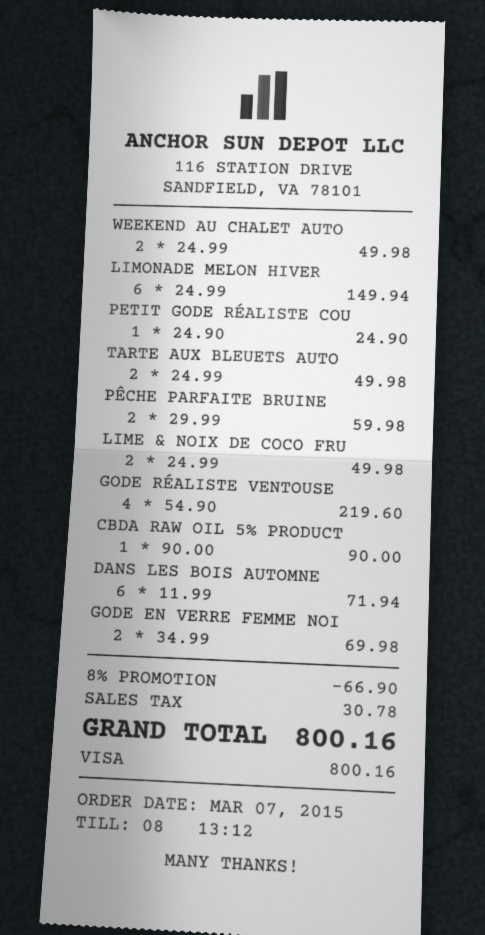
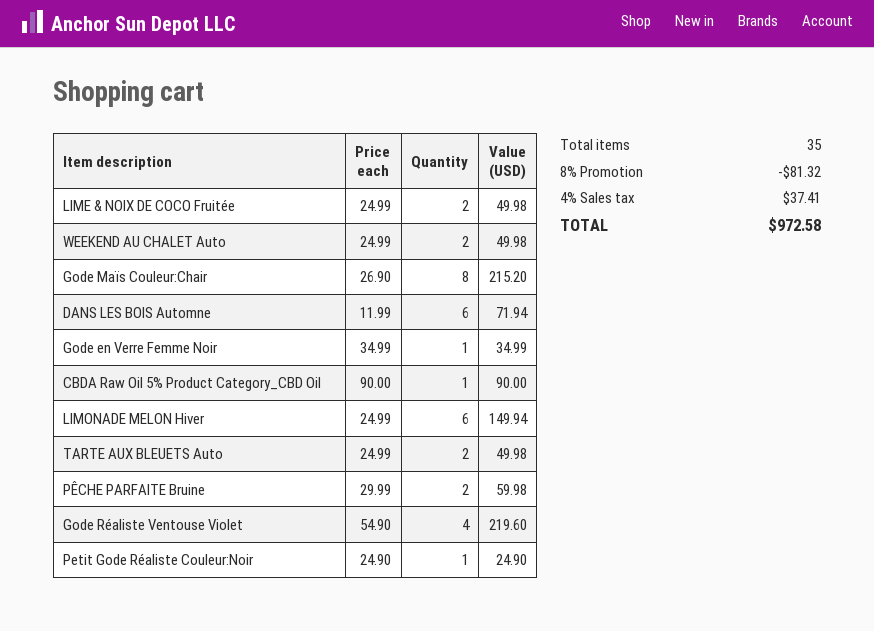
GODE EN VERRE FEMME NOI: 2 x 34.99 = 69.98 -> 1 x 34.99 = 34.99
Gode Maïs Couleur:Chair: none -> 8 x 26.90 = 215.20
discount: 8% = 66.90 -> 8% = 81.32
tax: 30.78 -> 37.41
total: 800.16 -> 972.58

